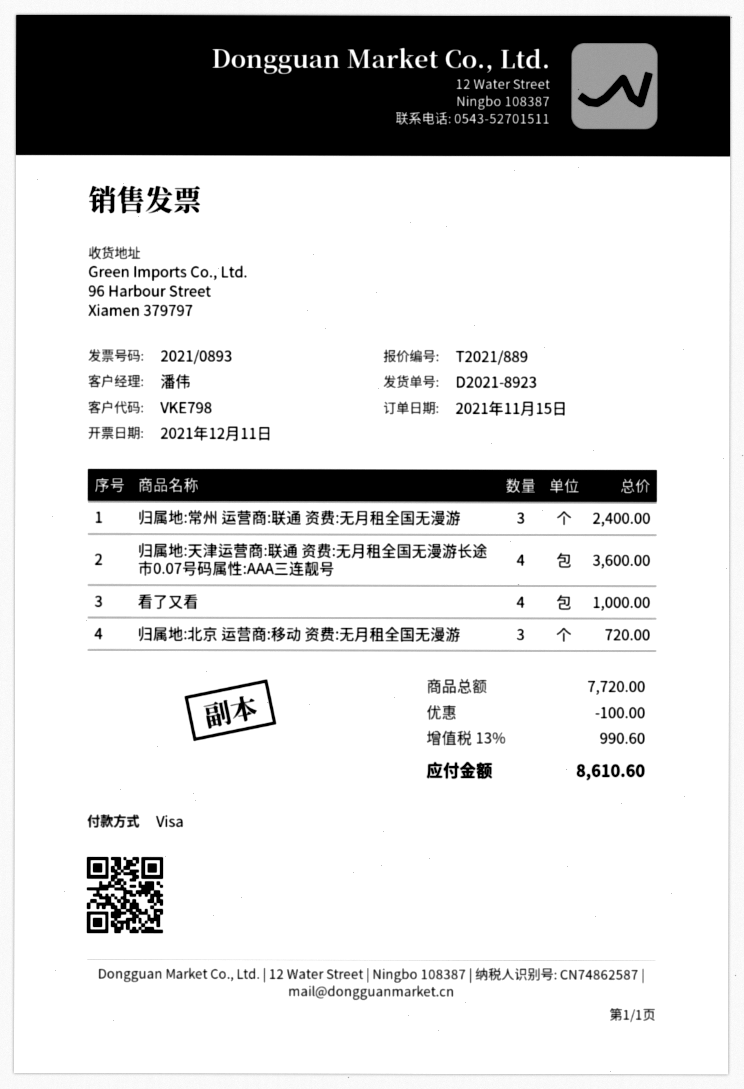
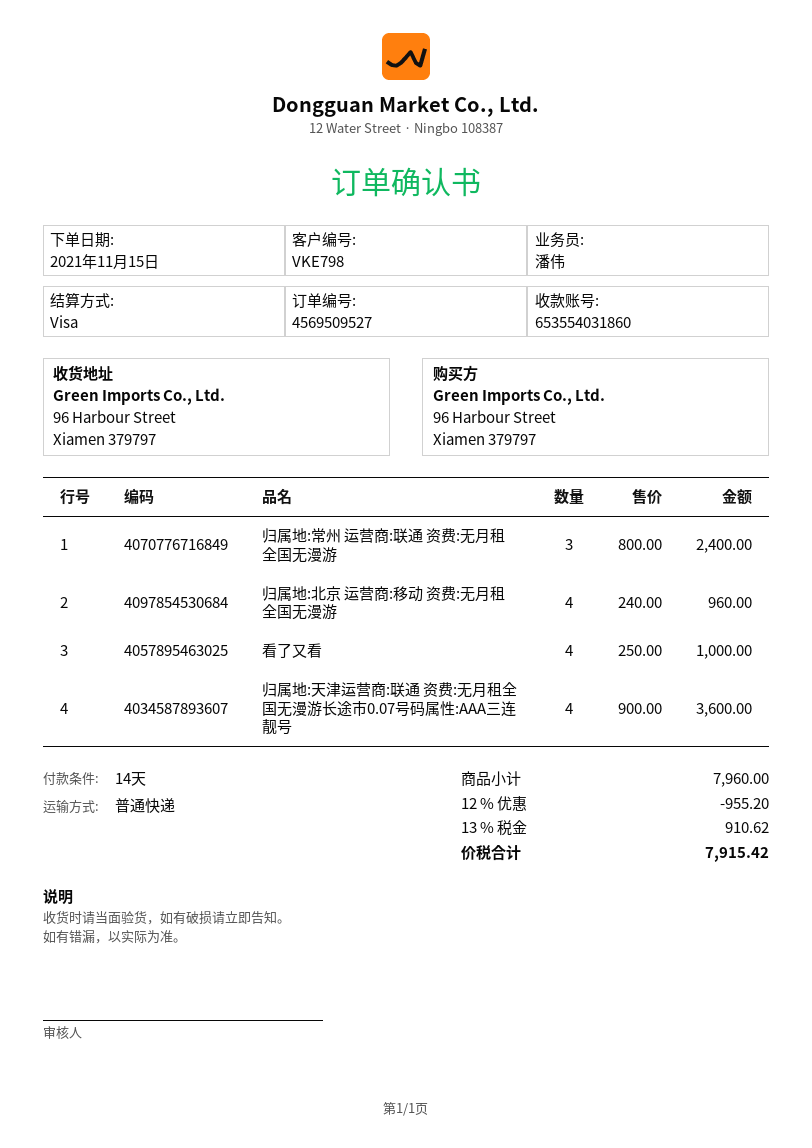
归属地:北京 运营商:移动 资费:无月租全国无漫游: 3 for 720.00 -> 4 for 960.00
subtotal: 7720.00 -> 7960.00
discount: 100.00 -> 955.20
tax: 13% = 990.60 -> 13% = 910.62
total: 8610.60 -> 7915.42

